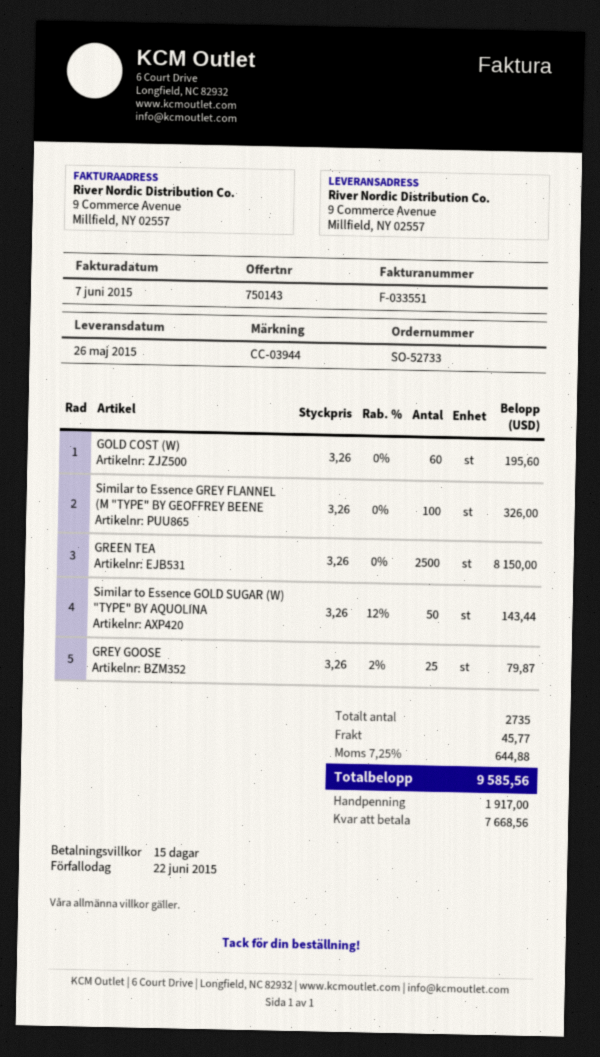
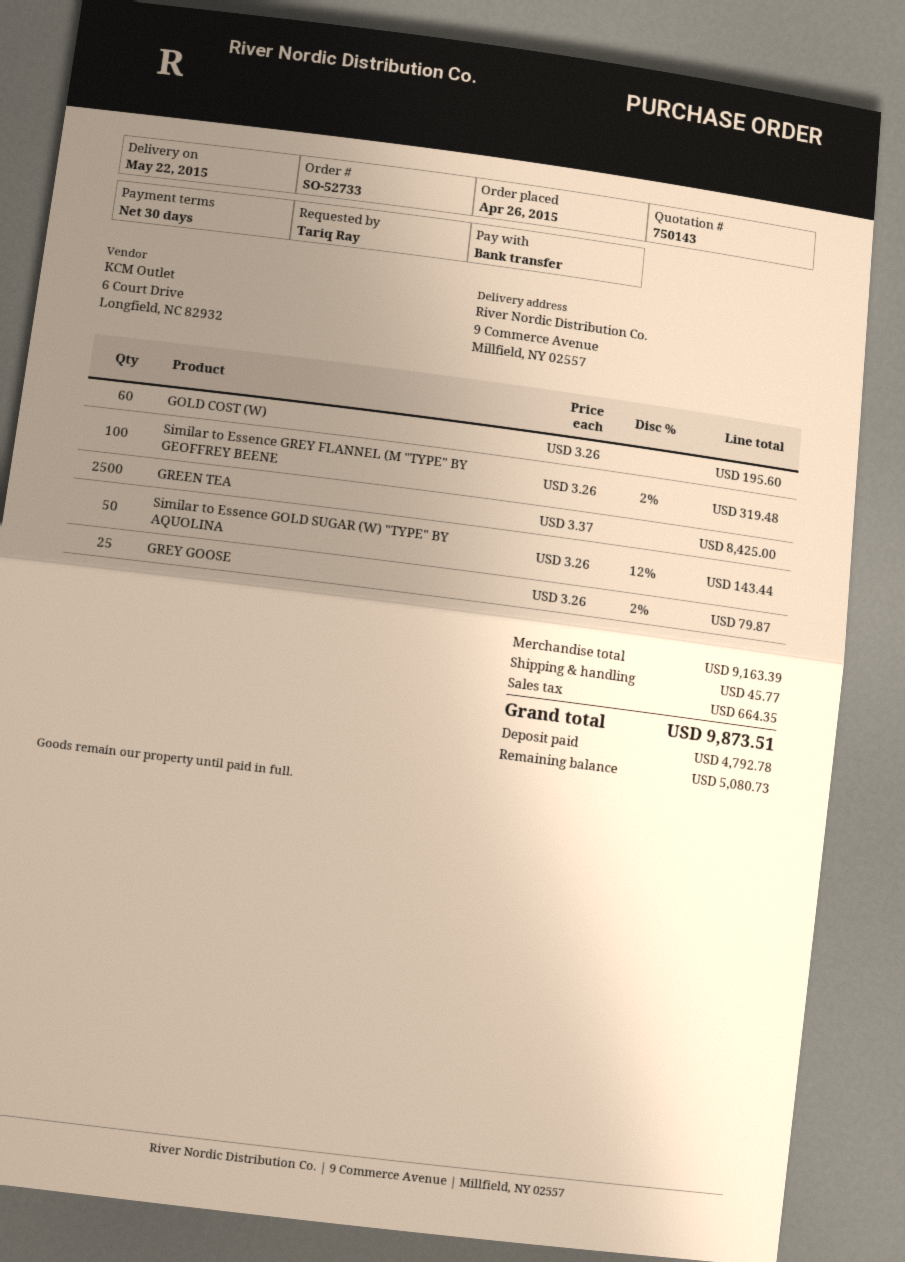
delivery date: 2015-05-26 -> 2015-05-22
payment terms: 15 days -> 30 days
Similar to Essence GREY FLANNEL (M "TYPE" BY GEOFFREY BEENE: 100 x 3.26 = 326.00 -> 100 x 3.26 - 2% = 319.48
GREEN TEA: 2500 x 3.26 = 8150.00 -> 2500 x 3.37 = 8425.00
tax: 644.88 -> 664.35
total: 9585.56 -> 9873.51
deposit: 1917.00 -> 4792.78
balance: 7668.56 -> 5080.73

